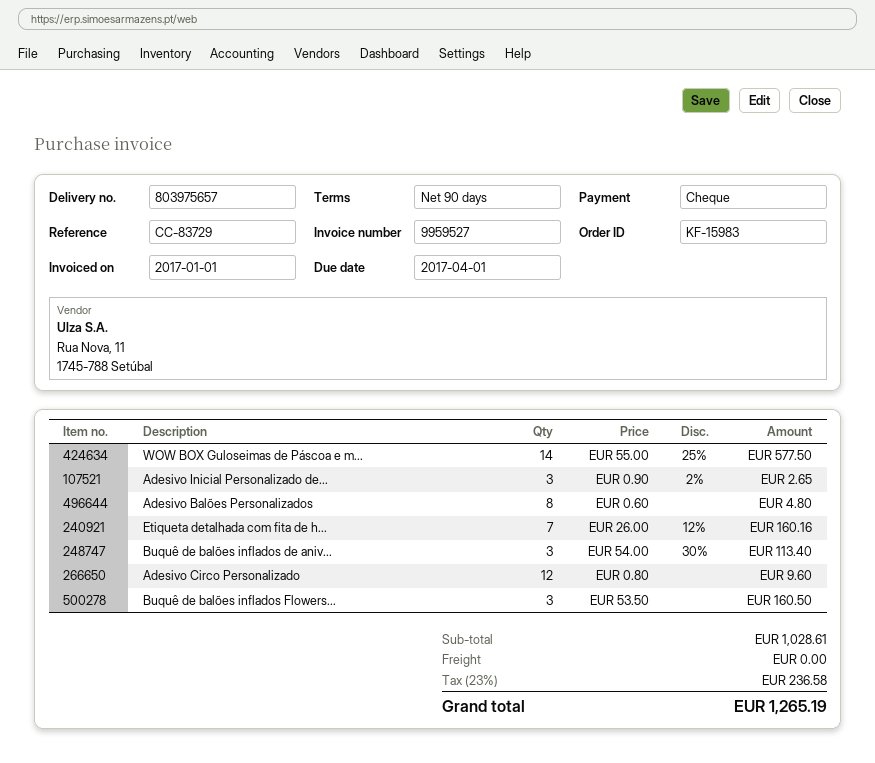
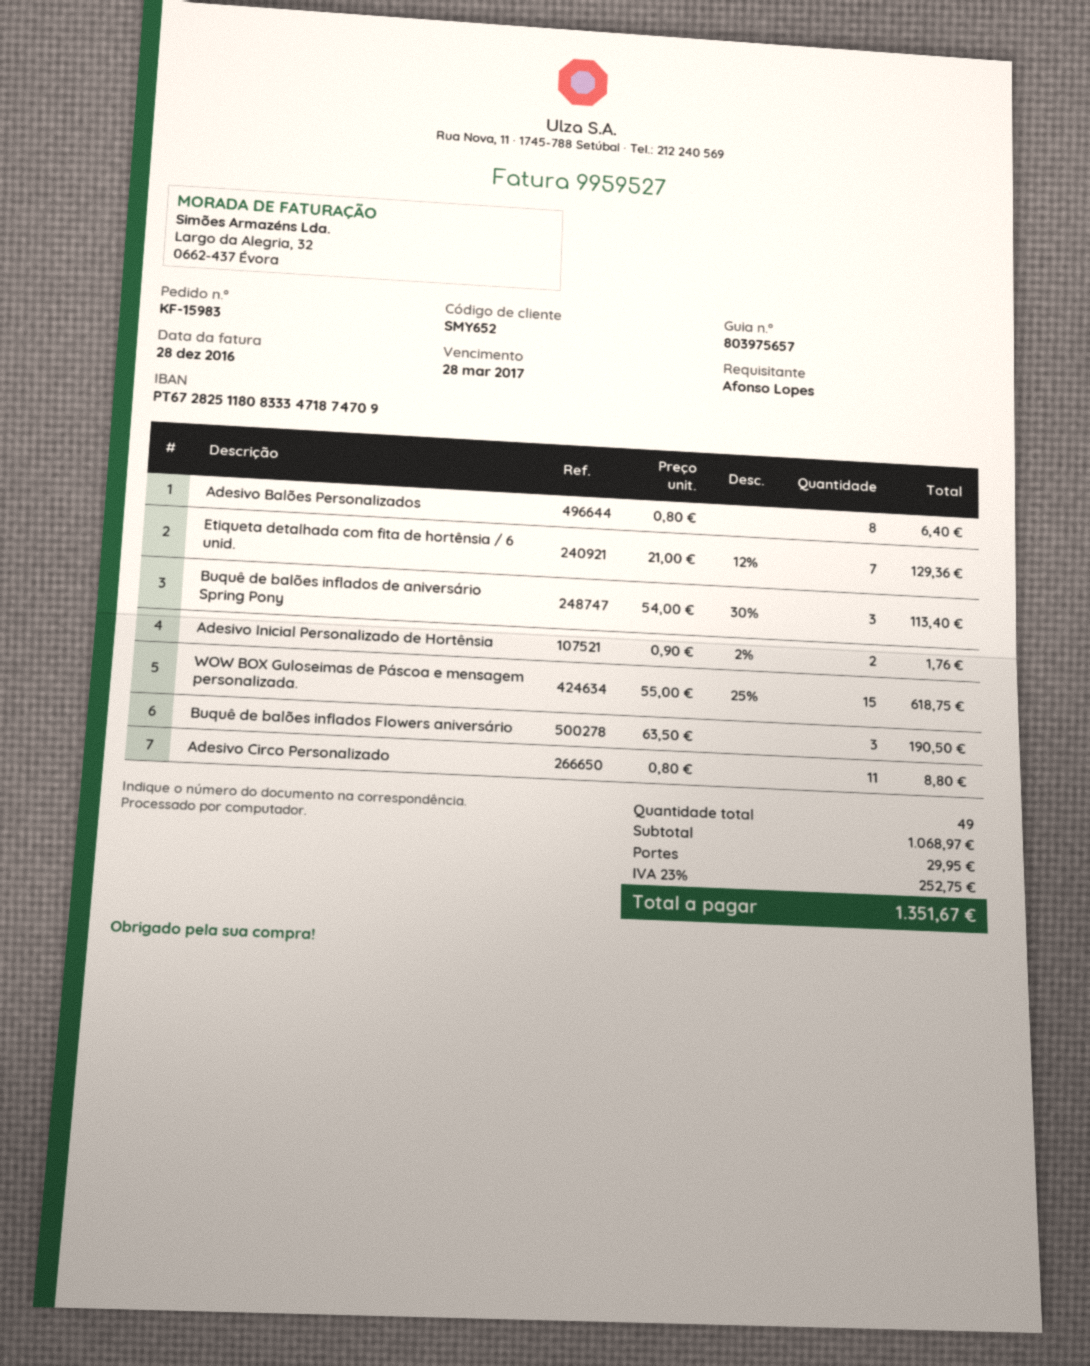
invoice date: 2017-01-01 -> 2016-12-28
due date: 2017-04-01 -> 2017-03-28
WOW BOX Guloseimas de Páscoa e m...: 14 x 55.00 - 25% = 577.50 -> 15 x 55.00 - 25% = 618.75
Adesivo Inicial Personalizado de...: 3 x 0.90 - 2% = 2.65 -> 2 x 0.90 - 2% = 1.76
Adesivo Balões Personalizados: 8 x 0.60 = 4.80 -> 8 x 0.80 = 6.40
Etiqueta detalhada com fita de h...: 7 x 26.00 - 12% = 160.16 -> 7 x 21.00 - 12% = 129.36
Adesivo Circo Personalizado: 12 x 0.80 = 9.60 -> 11 x 0.80 = 8.80
Buquê de balões inflados Flowers...: 3 x 53.50 = 160.50 -> 3 x 63.50 = 190.50
subtotal: 1028.61 -> 1068.97
shipping: 0.00 -> 29.95
tax: 23% = 236.58 -> 23% = 252.75
total: 1265.19 -> 1351.67

